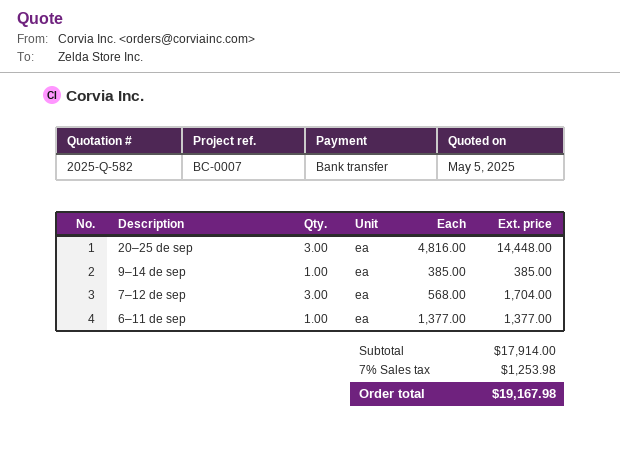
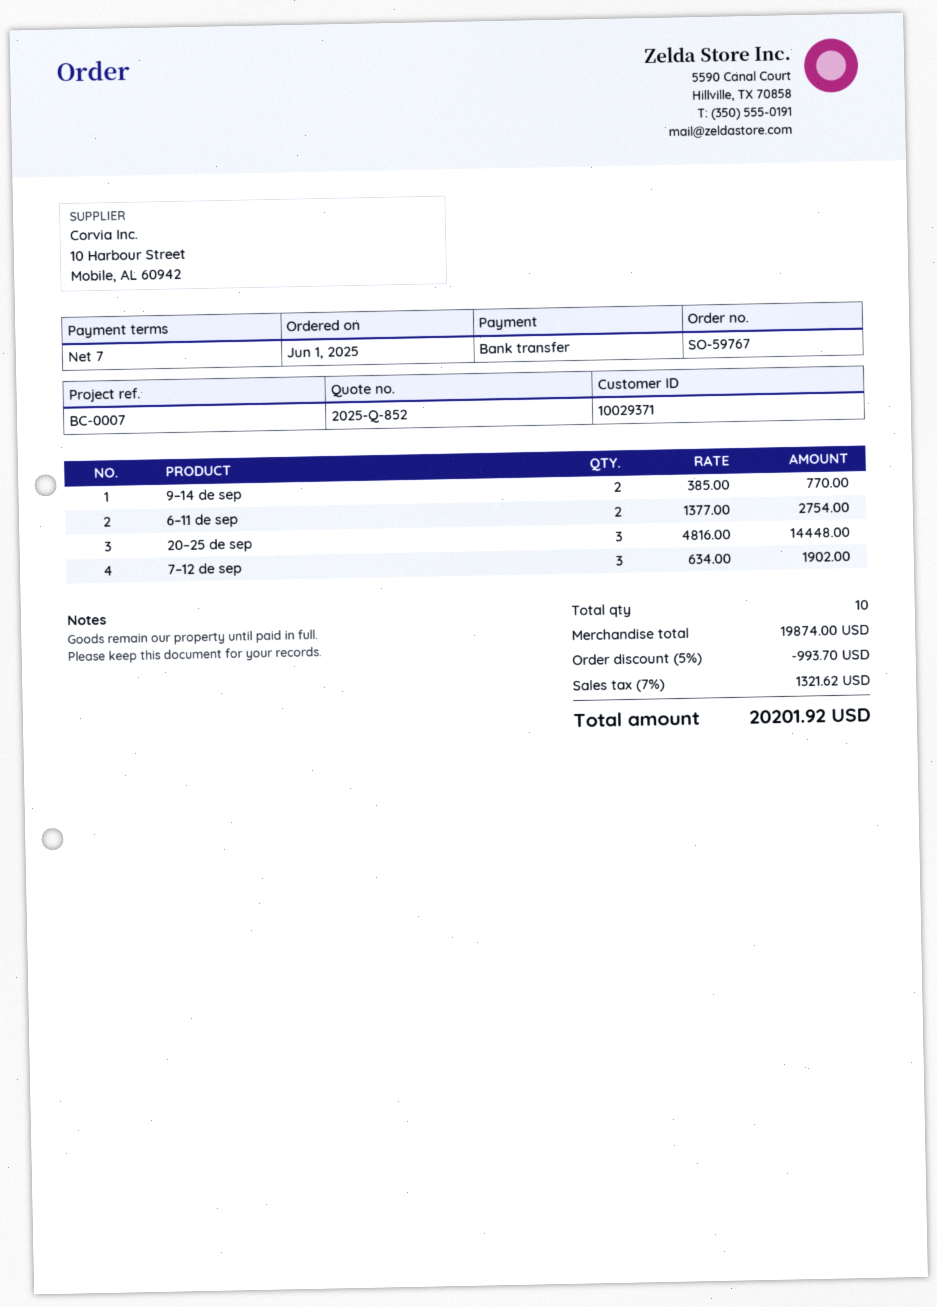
quote number: 2025-Q-582 -> 2025-Q-852
9–14 de sep: 1 x 385.00 = 385.00 -> 2 x 385.00 = 770.00
7–12 de sep: 3 x 568.00 = 1704.00 -> 3 x 634.00 = 1902.00
6–11 de sep: 1 x 1377.00 = 1377.00 -> 2 x 1377.00 = 2754.00
subtotal: 17914.00 -> 19874.00
discount: none -> 5% = 993.70
tax: 7% = 1253.98 -> 7% = 1321.62
total: 19167.98 -> 20201.92

